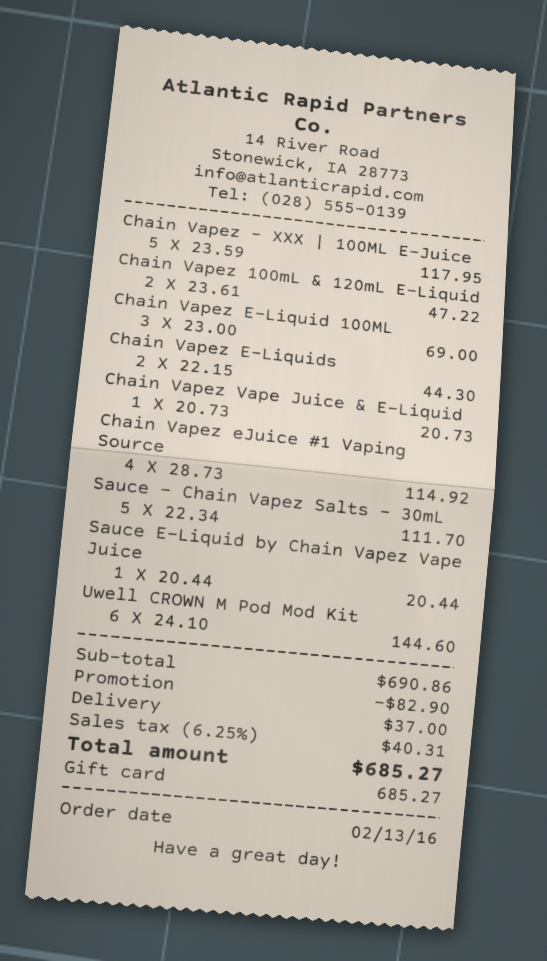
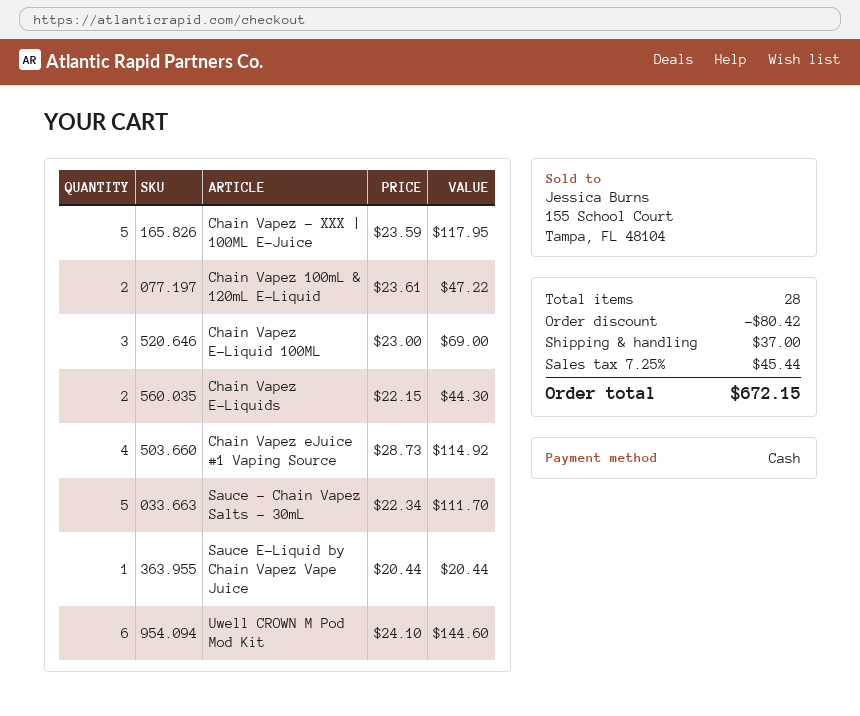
payment method: gift card -> cash
Chain Vapez Vape Juice & E-Liquid: 1 x 20.73 = 20.73 -> none
discount: 82.90 -> 80.42
tax: 6.25% = 40.31 -> 7.25% = 45.44
total: 685.27 -> 672.15

